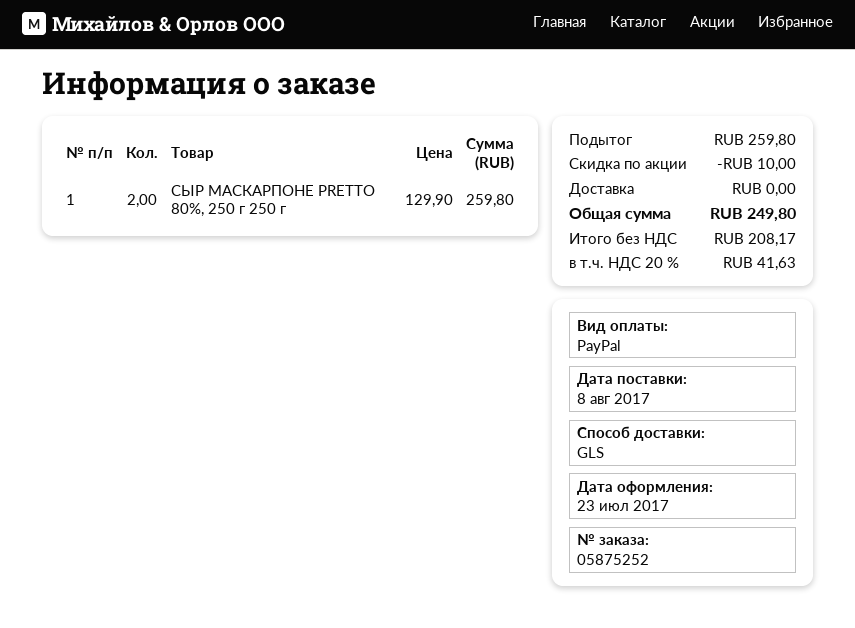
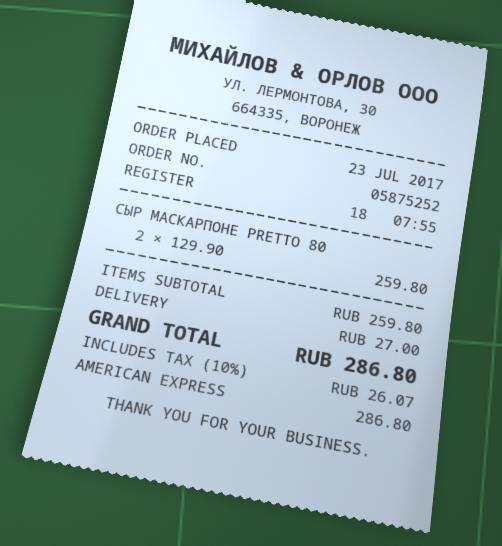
payment method: PayPal -> American Express
discount: 10.00 -> none
shipping: 0.00 -> 27.00
tax: 20% = 41.63 -> 10% = 26.07
total: 249.80 -> 286.80

